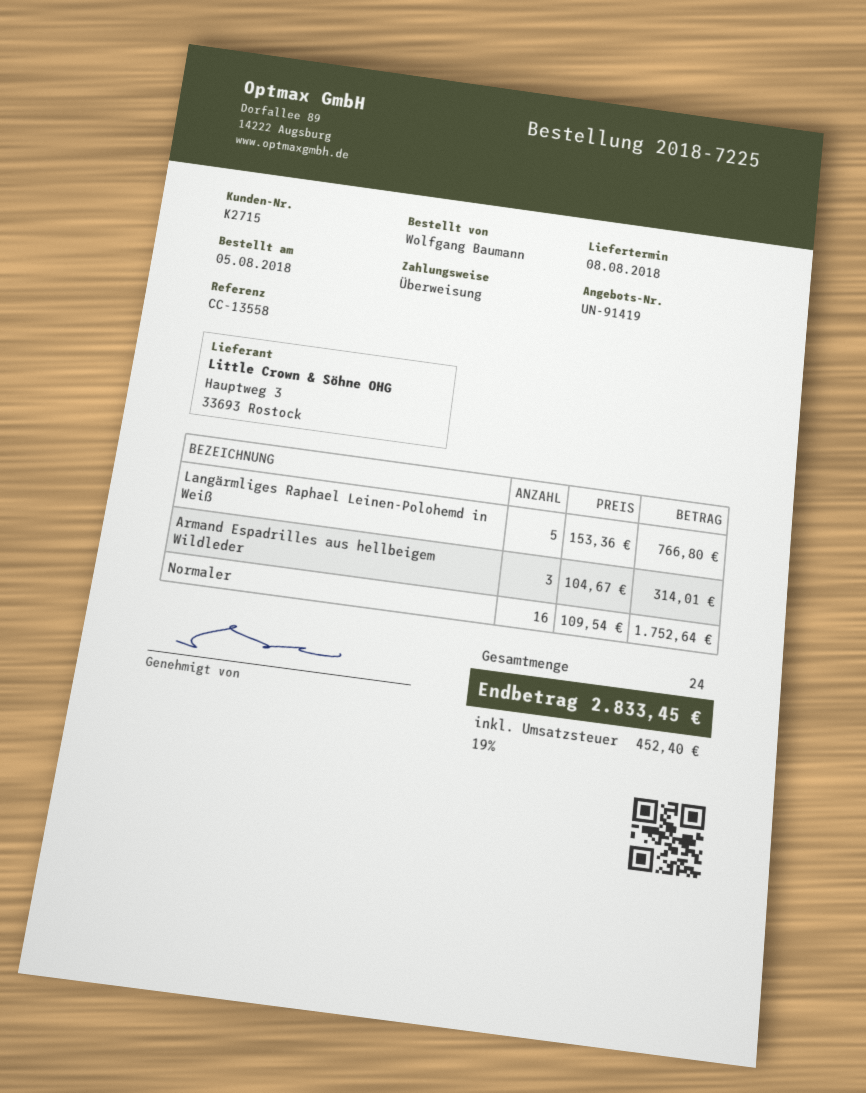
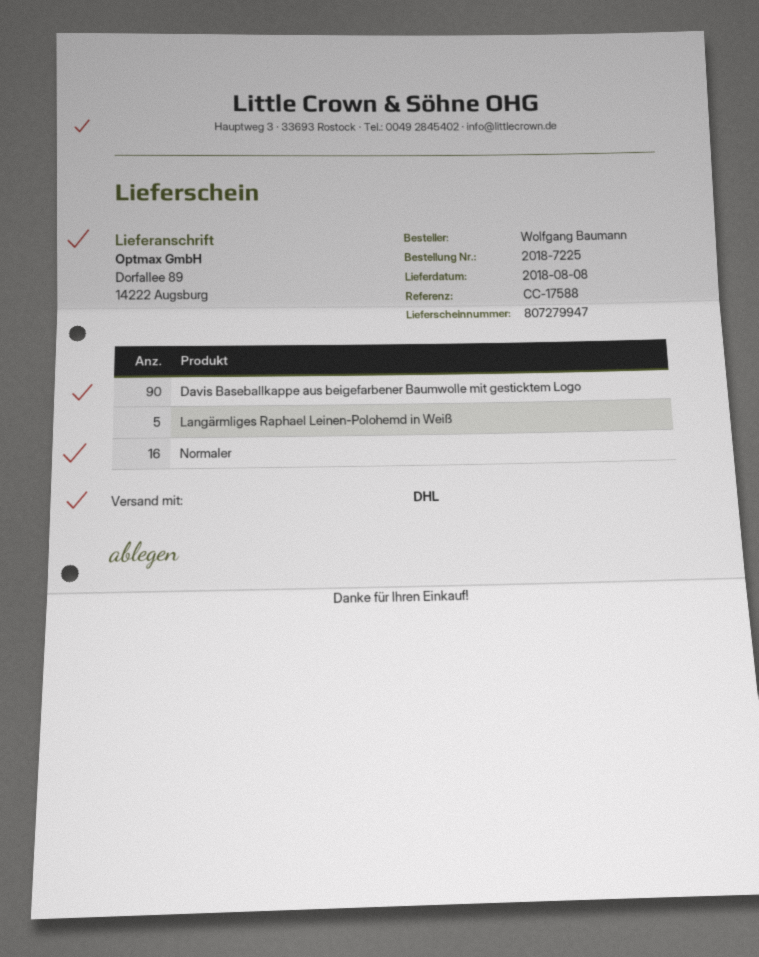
reference: CC-13558 -> CC-17588
Armand Espadrilles aus hellbeigem Wildleder: 3 -> none
Davis Baseballkappe aus beigefarbener Baumwolle mit gesticktem Logo: none -> 90

